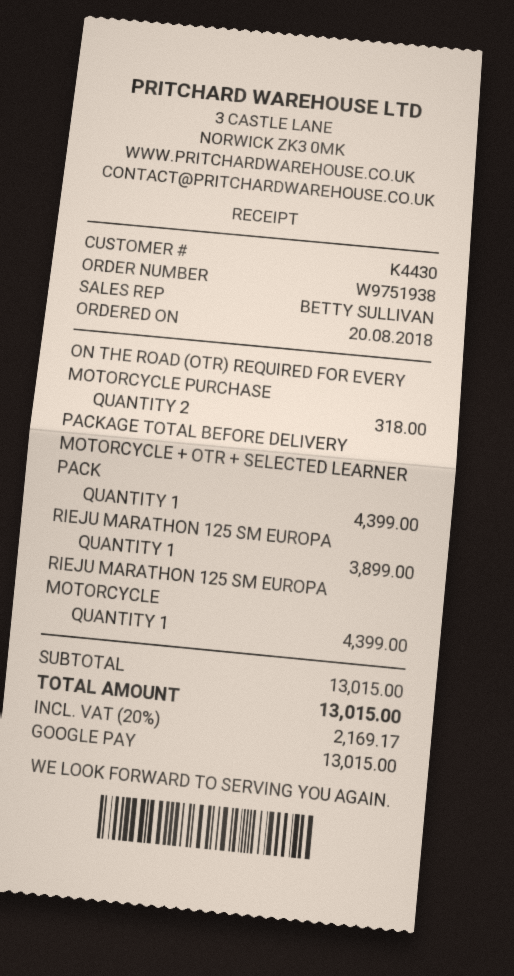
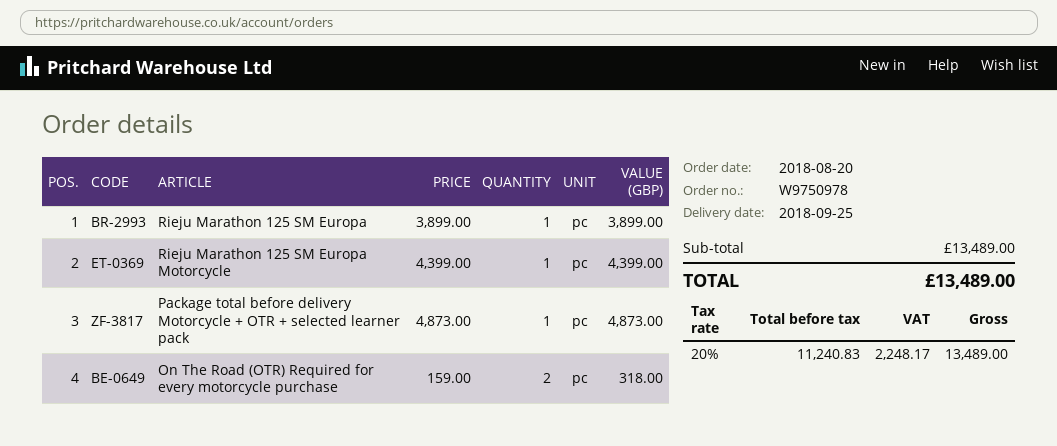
order number: W9751938 -> W9750978
PACKAGE TOTAL BEFORE DELIVERY MOTORCYCLE + OTR + SELECTED LEARNER PACK: 1 for 4399.00 -> 1 for 4873.00
subtotal: 13015.00 -> 13489.00
tax: 20% = 2169.17 -> 20% = 2248.17
total: 13015.00 -> 13489.00

